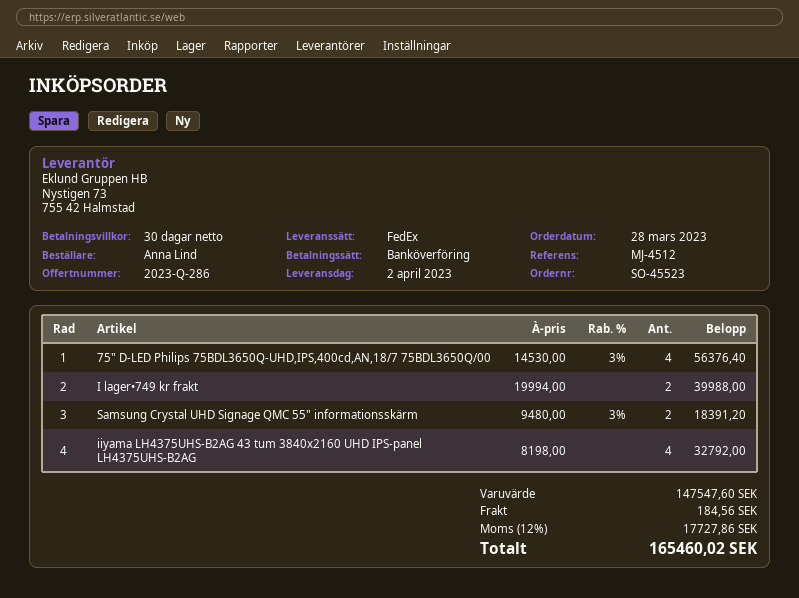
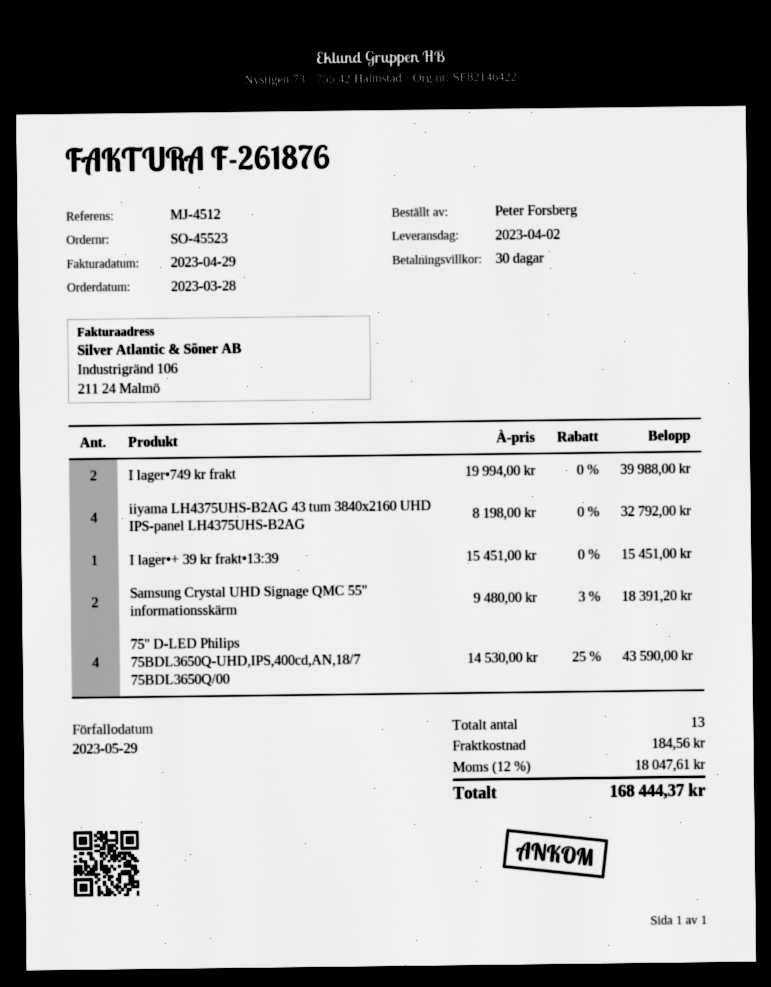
ordered by: Anna Lind -> Peter Forsberg
75" D-LED Philips 75BDL3650Q-UHD,IPS,400cd,AN,18/7 75BDL3650Q/00: 4 x 14530.00 - 3% = 56376.40 -> 4 x 14530.00 - 25% = 43590.00
I lager•+ 39 kr frakt•13:39: none -> 1 x 15451.00 = 15451.00
tax: 12% = 17727.86 -> 12% = 18047.61
total: 165460.02 -> 168444.37

